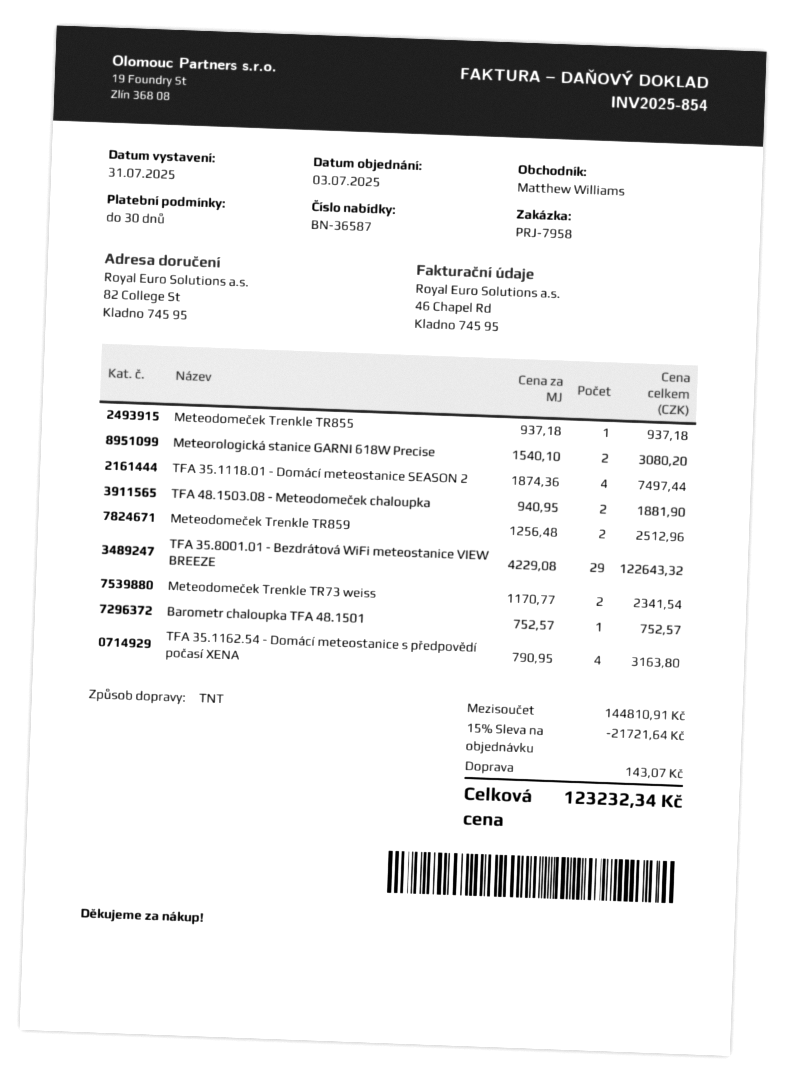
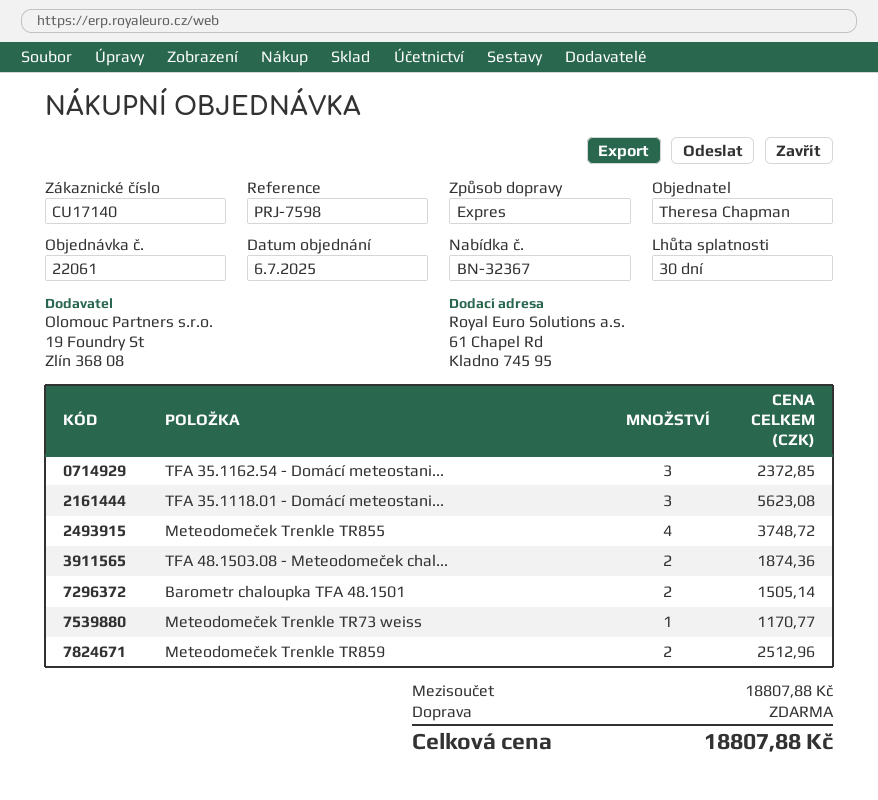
quote number: BN-36587 -> BN-32367
order date: 2025-07-03 -> 2025-07-06
reference: PRJ-7958 -> PRJ-7598
shipping method: TNT -> express
ship to: 82 College St, Kladno 745 95 -> 61 Chapel Rd, Kladno 745 95
Meteodomeček Trenkle TR855: 1 for 937.18 -> 4 for 3748.72
Meteorologická stanice GARNI 618W Precise: 2 for 3080.20 -> none
TFA 35.1118.01 - Domácí meteostanice SEASON 2: 4 for 7497.44 -> 3 for 5623.08
TFA 48.1503.08 - Meteodomeček chaloupka: 2 for 1881.90 -> 2 for 1874.36
TFA 35.8001.01 - Bezdrátová WiFi meteostanice VIEW BREEZE: 29 for 122643.32 -> none
Meteodomeček Trenkle TR73 weiss: 2 for 2341.54 -> 1 for 1170.77
Barometr chaloupka TFA 48.1501: 1 for 752.57 -> 2 for 1505.14
TFA 35.1162.54 - Domácí meteostanice s předpovědí počasí XENA: 4 for 3163.80 -> 3 for 2372.85
subtotal: 144810.91 -> 18807.88
discount: 15% = 21721.64 -> none
shipping: 143.07 -> 0.00
total: 123232.34 -> 18807.88

